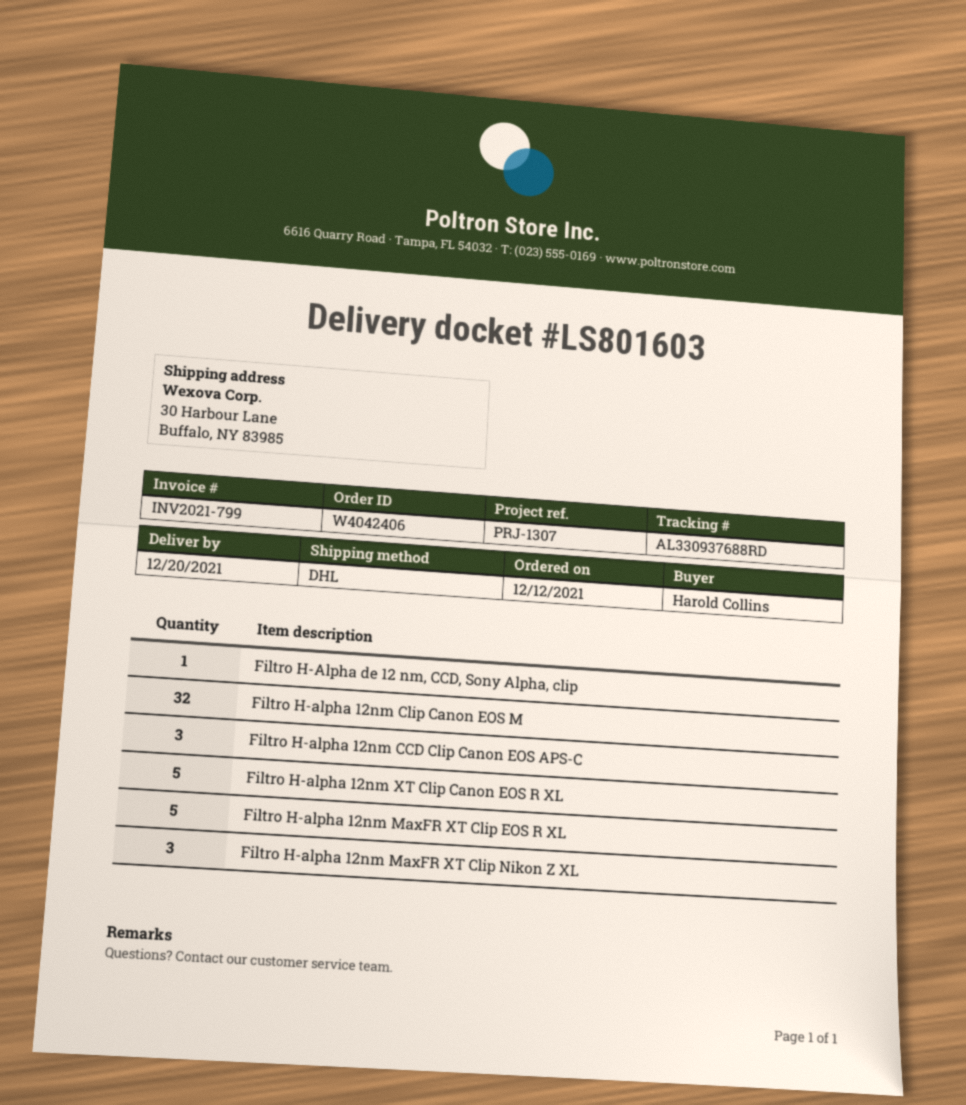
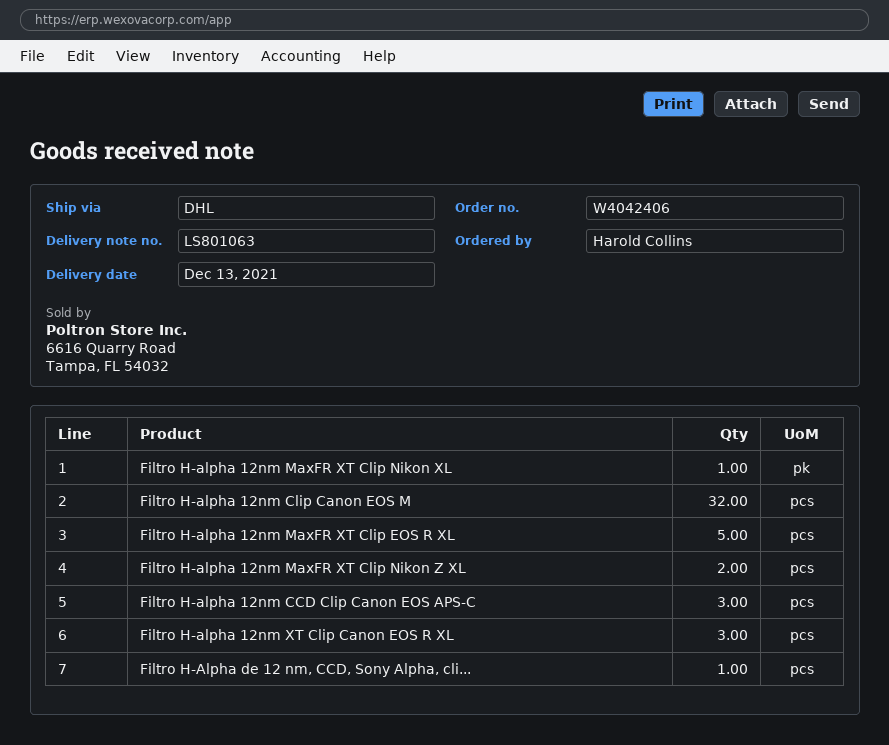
delivery note number: LS801603 -> LS801063
delivery date: 2021-12-20 -> 2021-12-13
Filtro H-alpha 12nm XT Clip Canon EOS R XL: 5 -> 3
Filtro H-alpha 12nm MaxFR XT Clip Nikon Z XL: 3 -> 2
Filtro H-alpha 12nm MaxFR XT Clip Nikon XL: none -> 1

